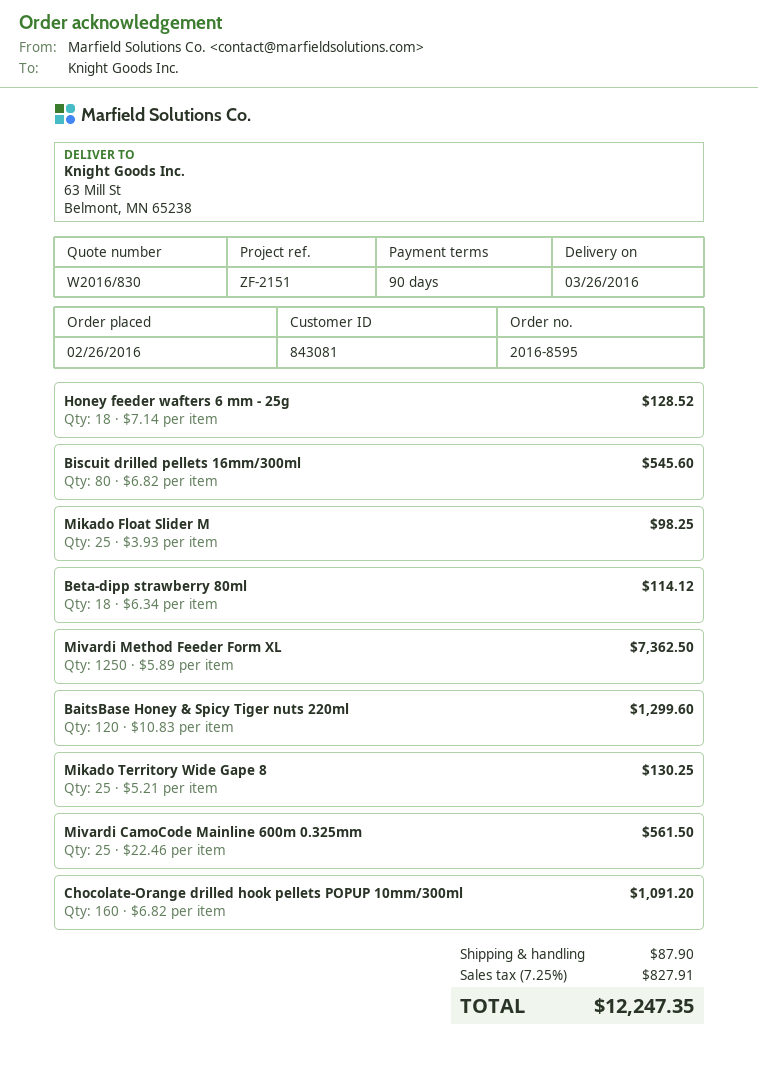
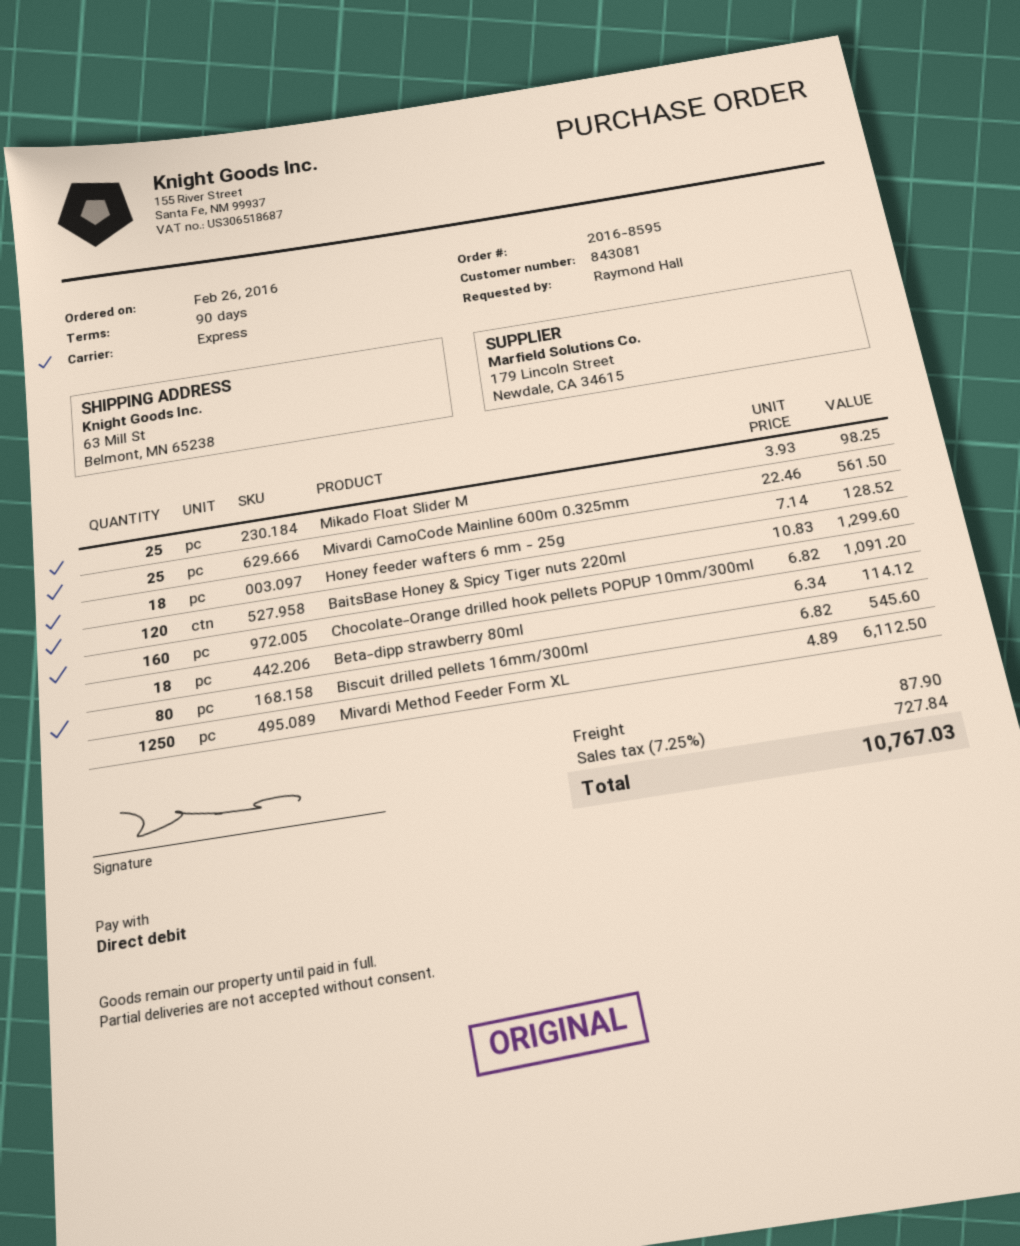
Mivardi Method Feeder Form XL: 1250 x 5.89 = 7362.50 -> 1250 x 4.89 = 6112.50
Mikado Territory Wide Gape 8: 25 x 5.21 = 130.25 -> none
tax: 7.25% = 827.91 -> 7.25% = 727.84
total: 12247.35 -> 10767.03

